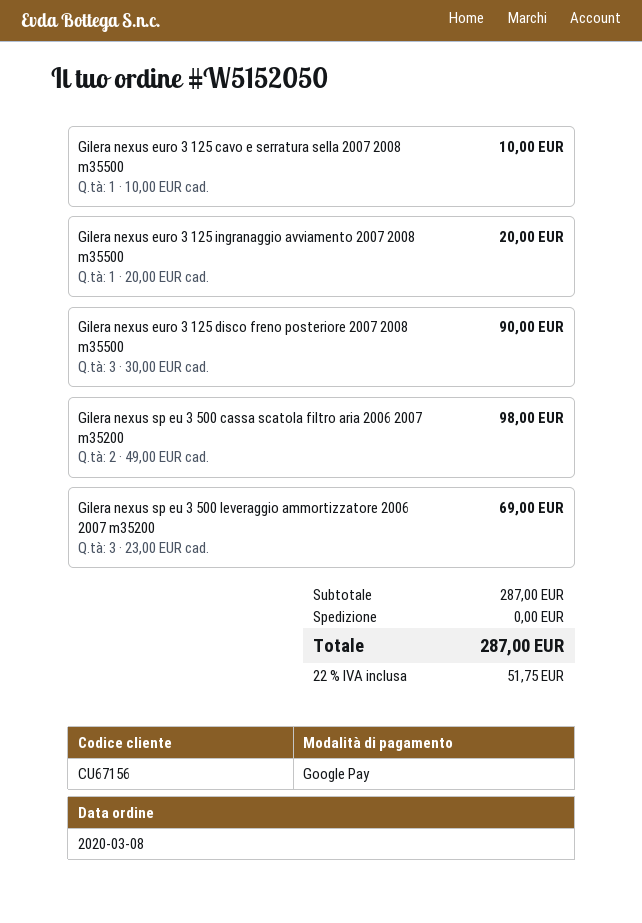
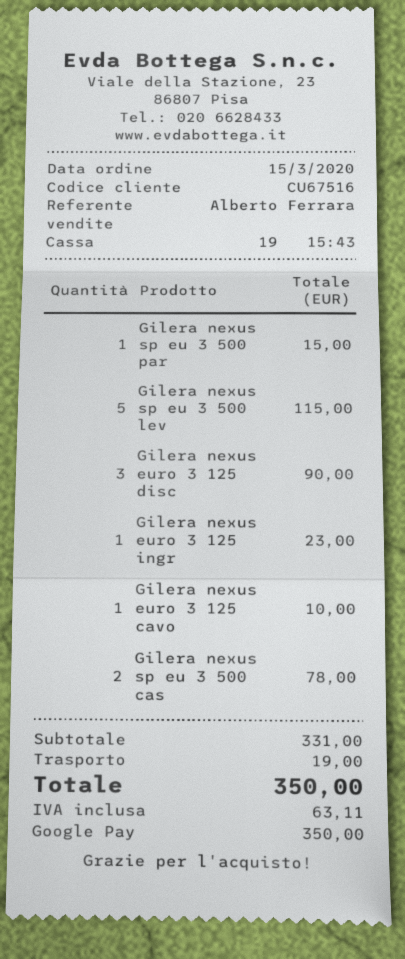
order date: 2020-03-08 -> 2020-03-15
customer number: CU67156 -> CU67516
Gilera nexus euro 3 125 ingranaggio avviamento 2007 2008 m35500: 1 for 20.00 -> 1 for 23.00
Gilera nexus sp eu 3 500 cassa scatola filtro aria 2006 2007 m35200: 2 for 98.00 -> 2 for 78.00
Gilera nexus sp eu 3 500 leveraggio ammortizzatore 2006 2007 m35200: 3 for 69.00 -> 5 for 115.00
Gilera nexus sp eu 3 500 par: none -> 1 for 15.00
subtotal: 287.00 -> 331.00
shipping: 0.00 -> 19.00
tax: 51.75 -> 63.11
total: 287.00 -> 350.00

